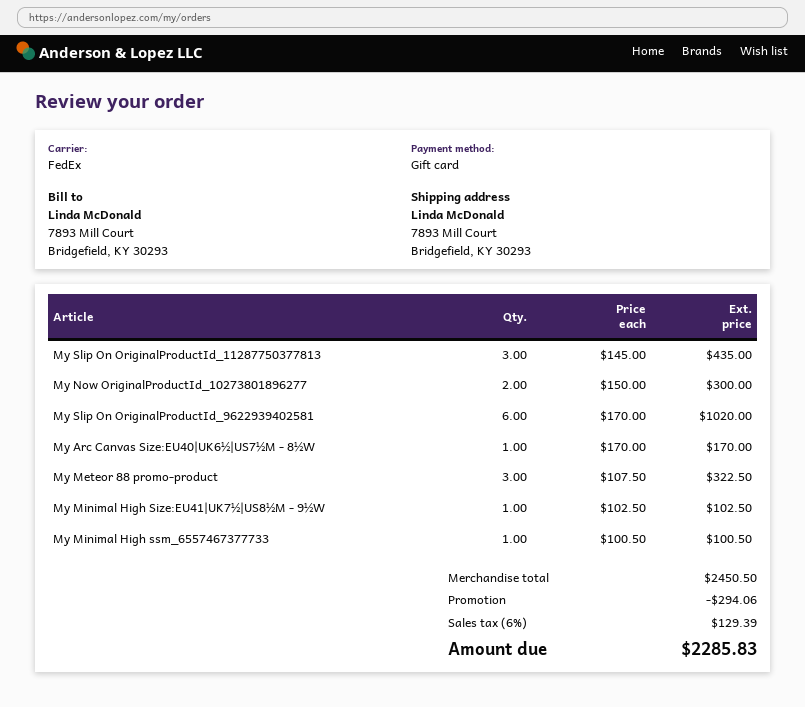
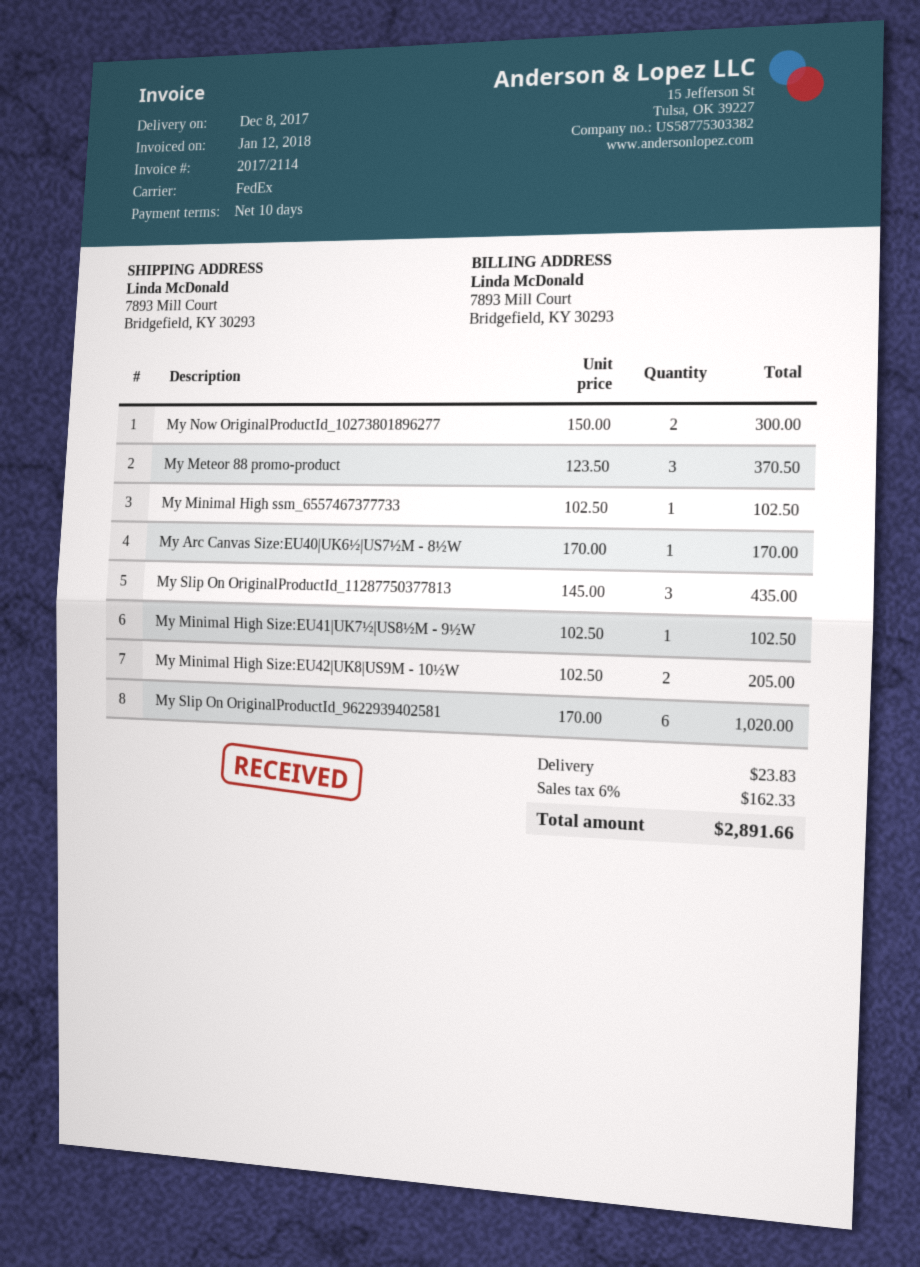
My Meteor 88 promo-product: 3 x 107.50 = 322.50 -> 3 x 123.50 = 370.50
My Minimal High ssm_6557467377733: 1 x 100.50 = 100.50 -> 1 x 102.50 = 102.50
My Minimal High Size:EU42|UK8|US9M - 10½W: none -> 2 x 102.50 = 205.00
discount: 294.06 -> none
shipping: none -> 23.83
tax: 6% = 129.39 -> 6% = 162.33
total: 2285.83 -> 2891.66

